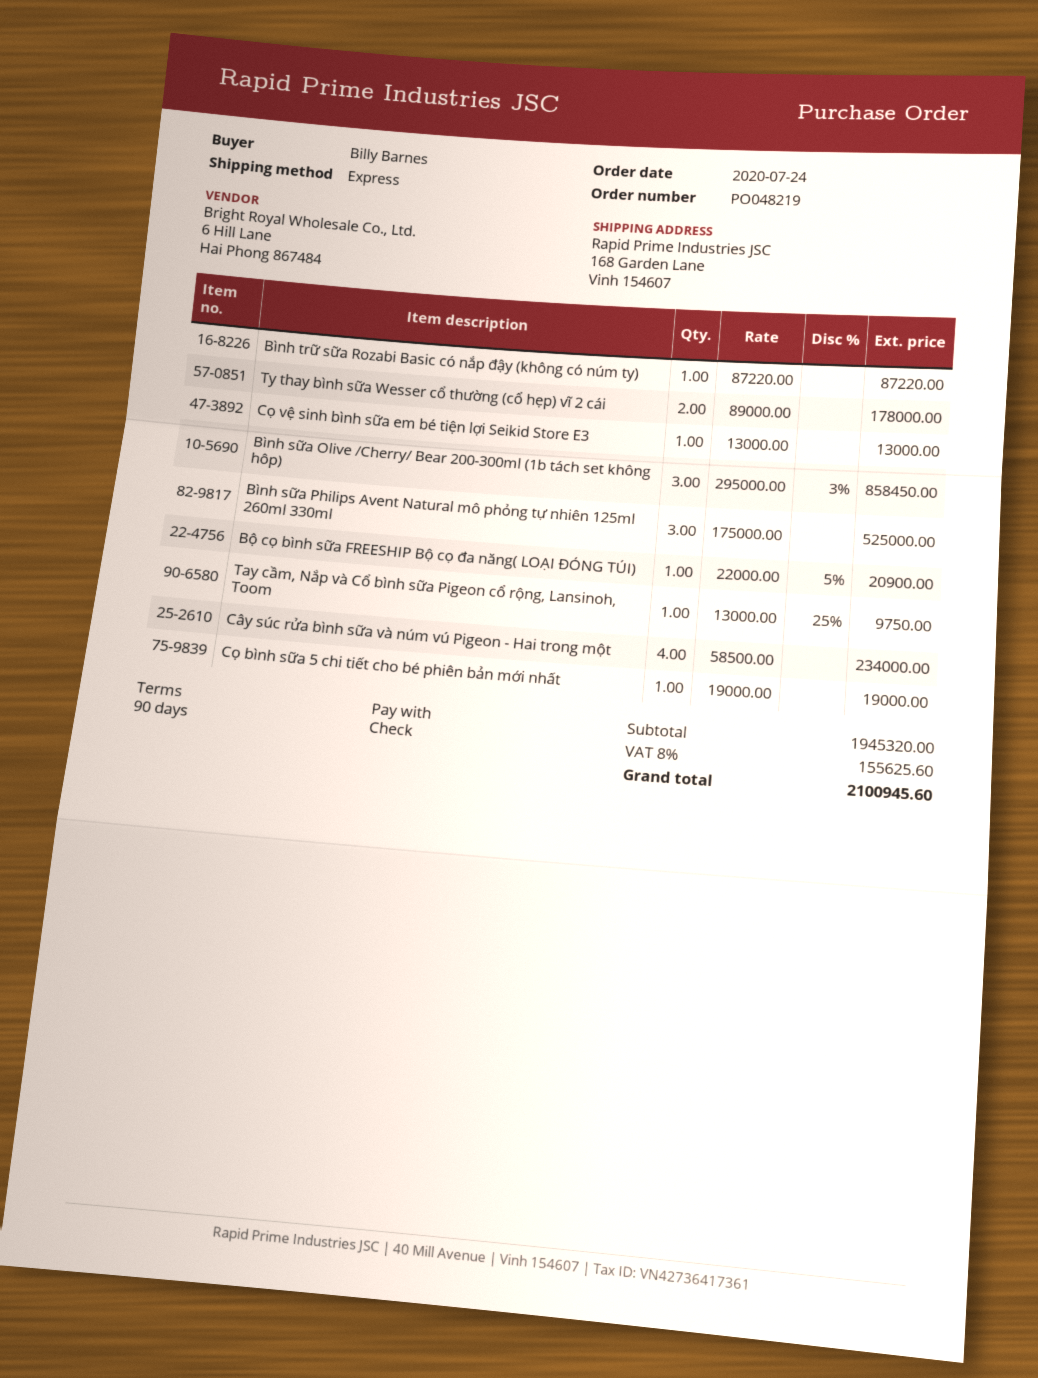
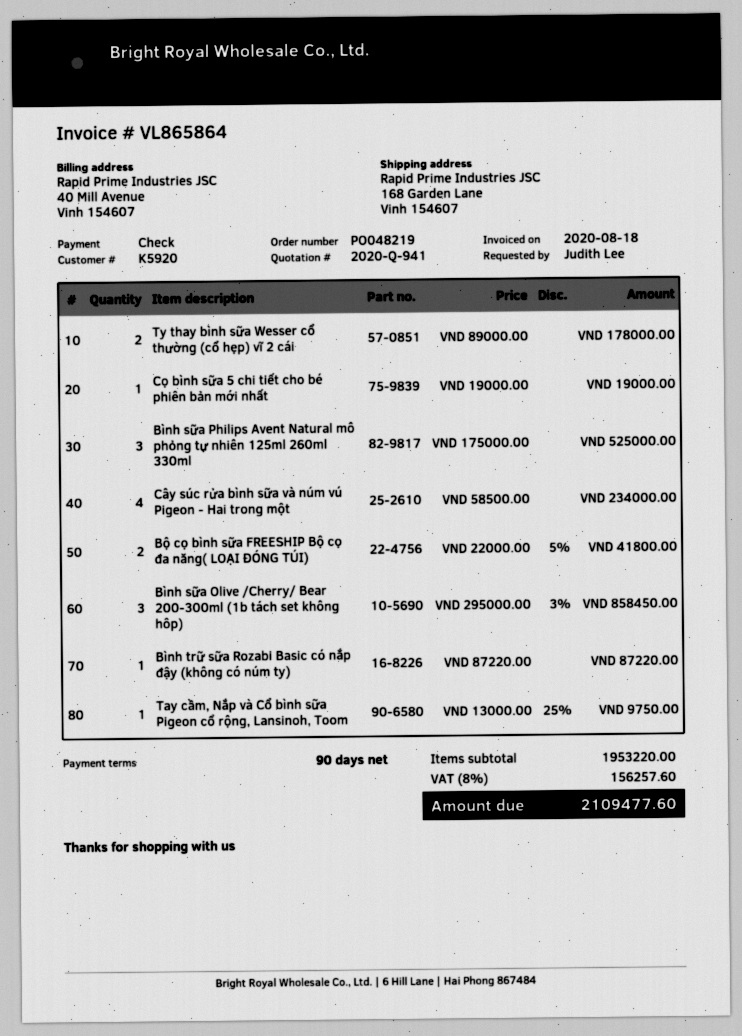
ordered by: Billy Barnes -> Judith Lee
Cọ vệ sinh bình sữa em bé tiện lợi Seikid Store E3: 1 x 13000.00 = 13000.00 -> none
Bộ cọ bình sữa FREESHIP Bộ cọ đa năng( LOẠI ĐÓNG TÚI): 1 x 22000.00 - 5% = 20900.00 -> 2 x 22000.00 - 5% = 41800.00
subtotal: 1945320.00 -> 1953220.00
tax: 8% = 155625.60 -> 8% = 156257.60
total: 2100945.60 -> 2109477.60

